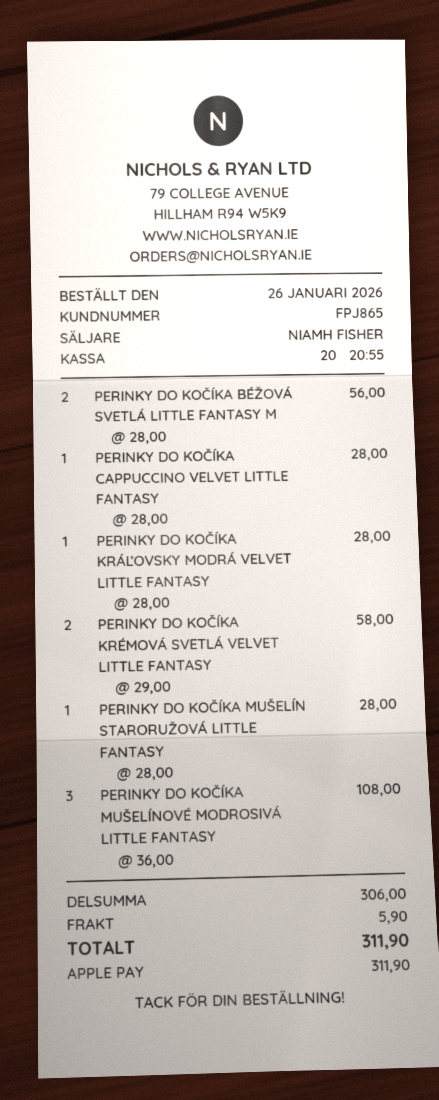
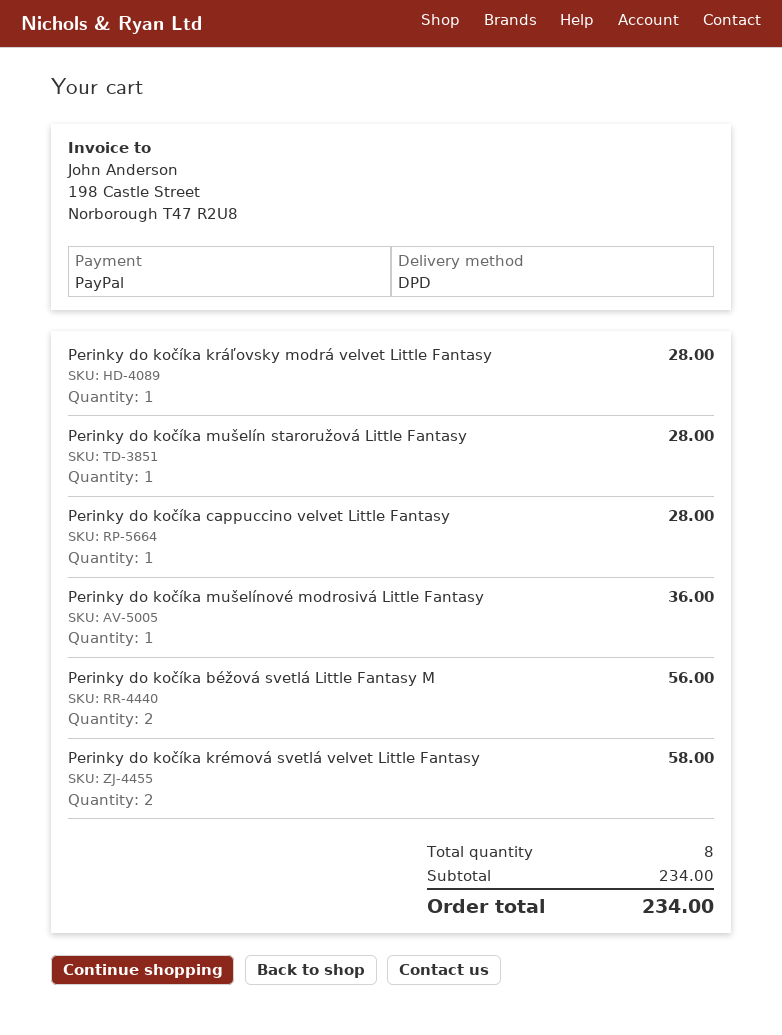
payment method: Apple Pay -> PayPal
PERINKY DO KOČÍKA MUŠELÍNOVÉ MODROSIVÁ LITTLE FANTASY: 3 for 108.00 -> 1 for 36.00
subtotal: 306.00 -> 234.00
shipping: 5.90 -> none
total: 311.90 -> 234.00

